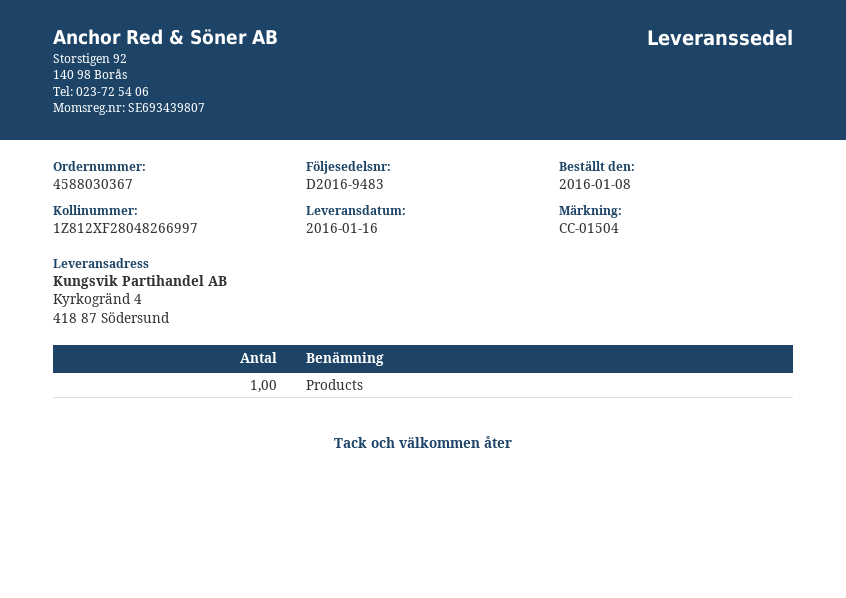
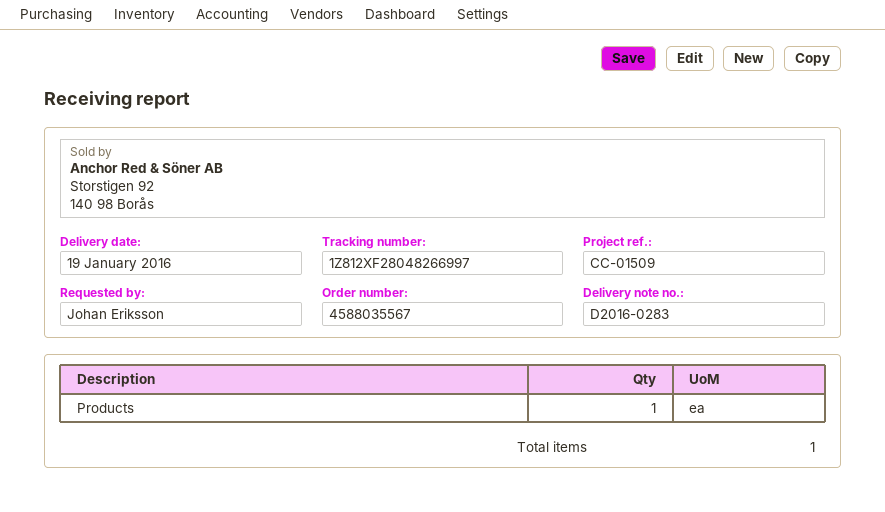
order number: 4588030367 -> 4588035567
delivery note number: D2016-9483 -> D2016-0283
delivery date: 2016-01-16 -> 2016-01-19
reference: CC-01504 -> CC-01509

